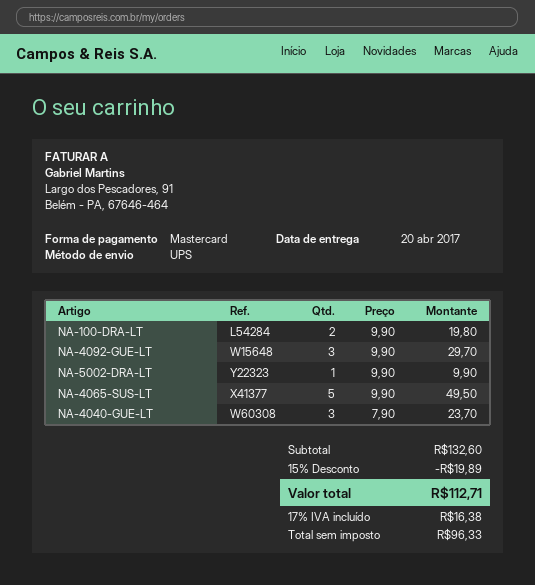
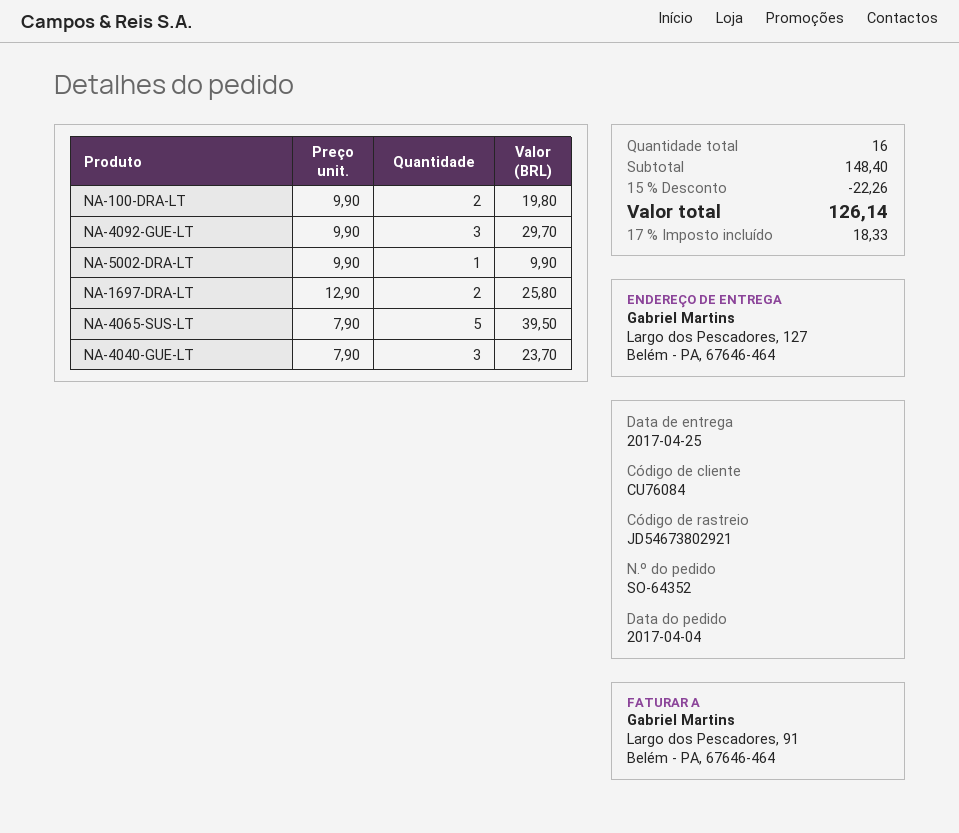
delivery date: 2017-04-20 -> 2017-04-25
NA-4065-SUS-LT: 5 x 9.90 = 49.50 -> 5 x 7.90 = 39.50
NA-1697-DRA-LT: none -> 2 x 12.90 = 25.80
subtotal: 132.60 -> 148.40
discount: 15% = 19.89 -> 15% = 22.26
tax: 17% = 16.38 -> 17% = 18.33
total: 112.71 -> 126.14

